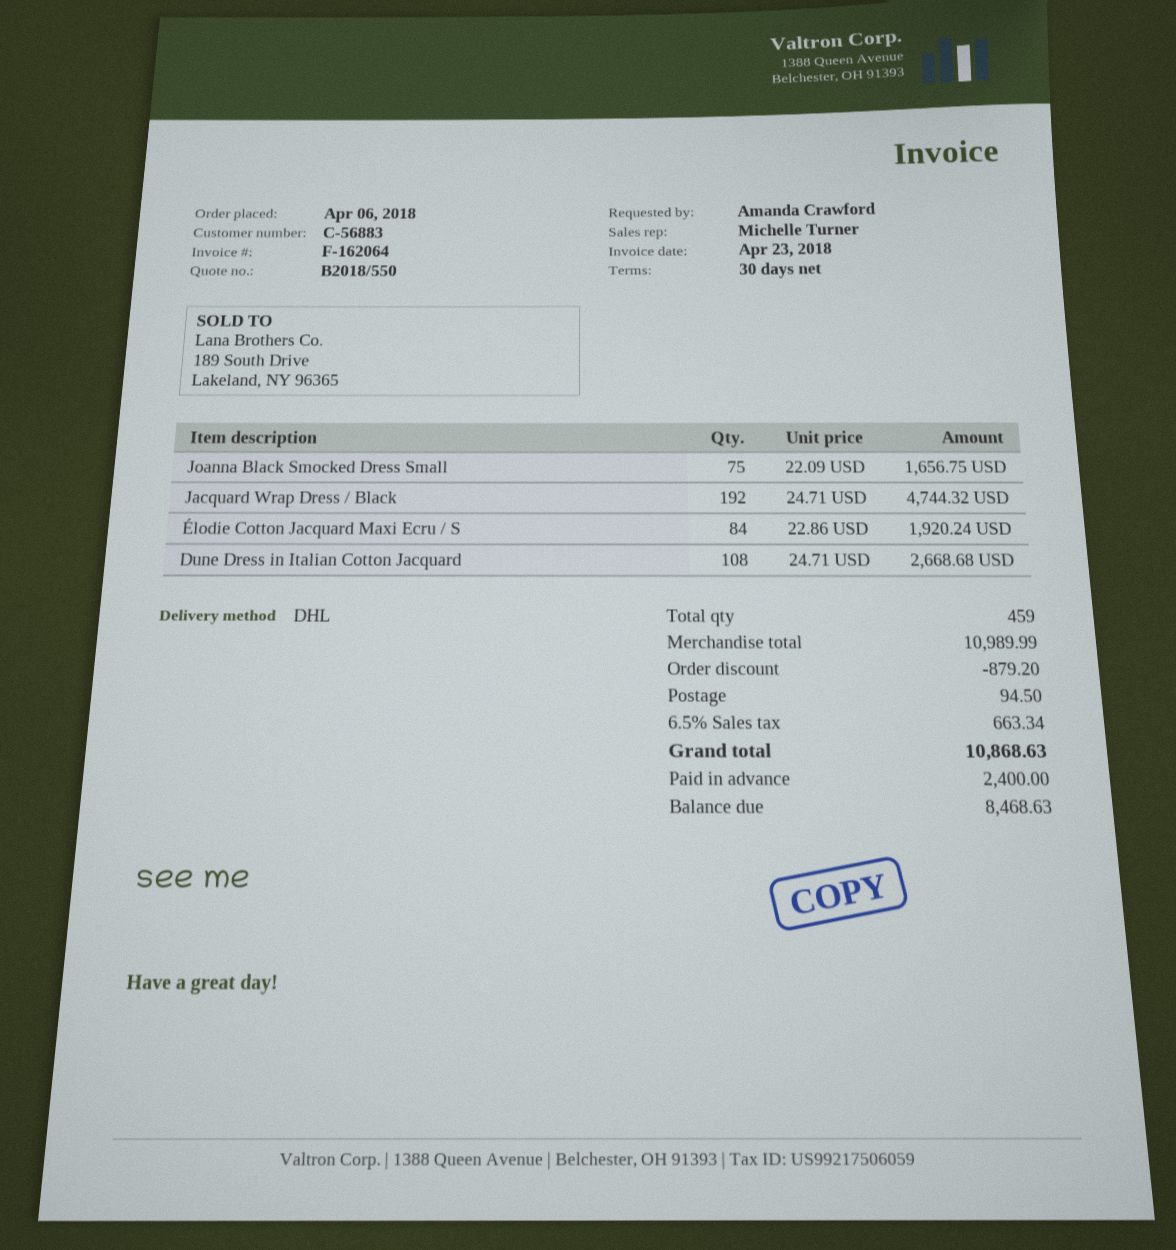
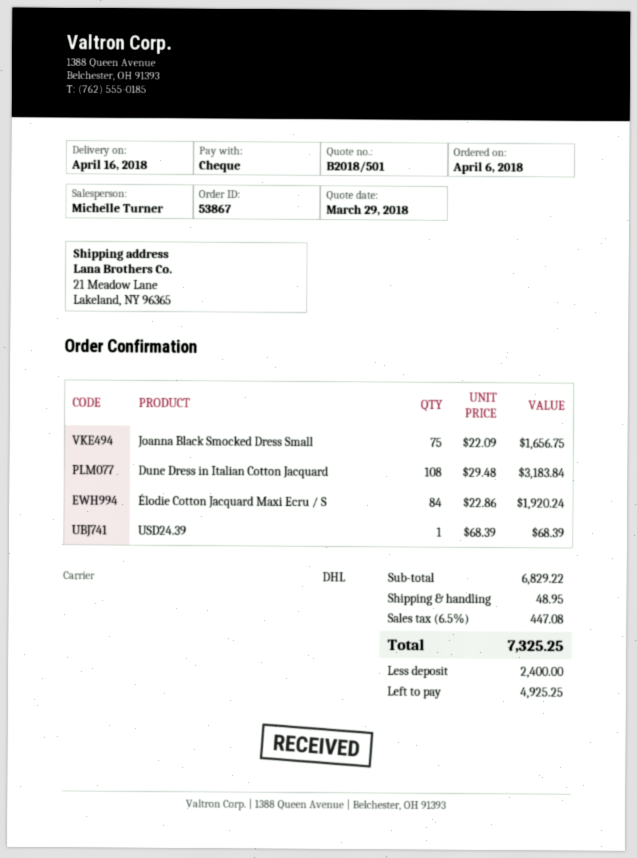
quote number: B2018/550 -> B2018/501
Jacquard Wrap Dress / Black: 192 x 24.71 = 4744.32 -> none
Dune Dress in Italian Cotton Jacquard: 108 x 24.71 = 2668.68 -> 108 x 29.48 = 3183.84
USD24.39: none -> 1 x 68.39 = 68.39
subtotal: 10989.99 -> 6829.22
discount: 879.20 -> none
shipping: 94.50 -> 48.95
tax: 6.5% = 663.34 -> 6.5% = 447.08
total: 10868.63 -> 7325.25
balance: 8468.63 -> 4925.25

